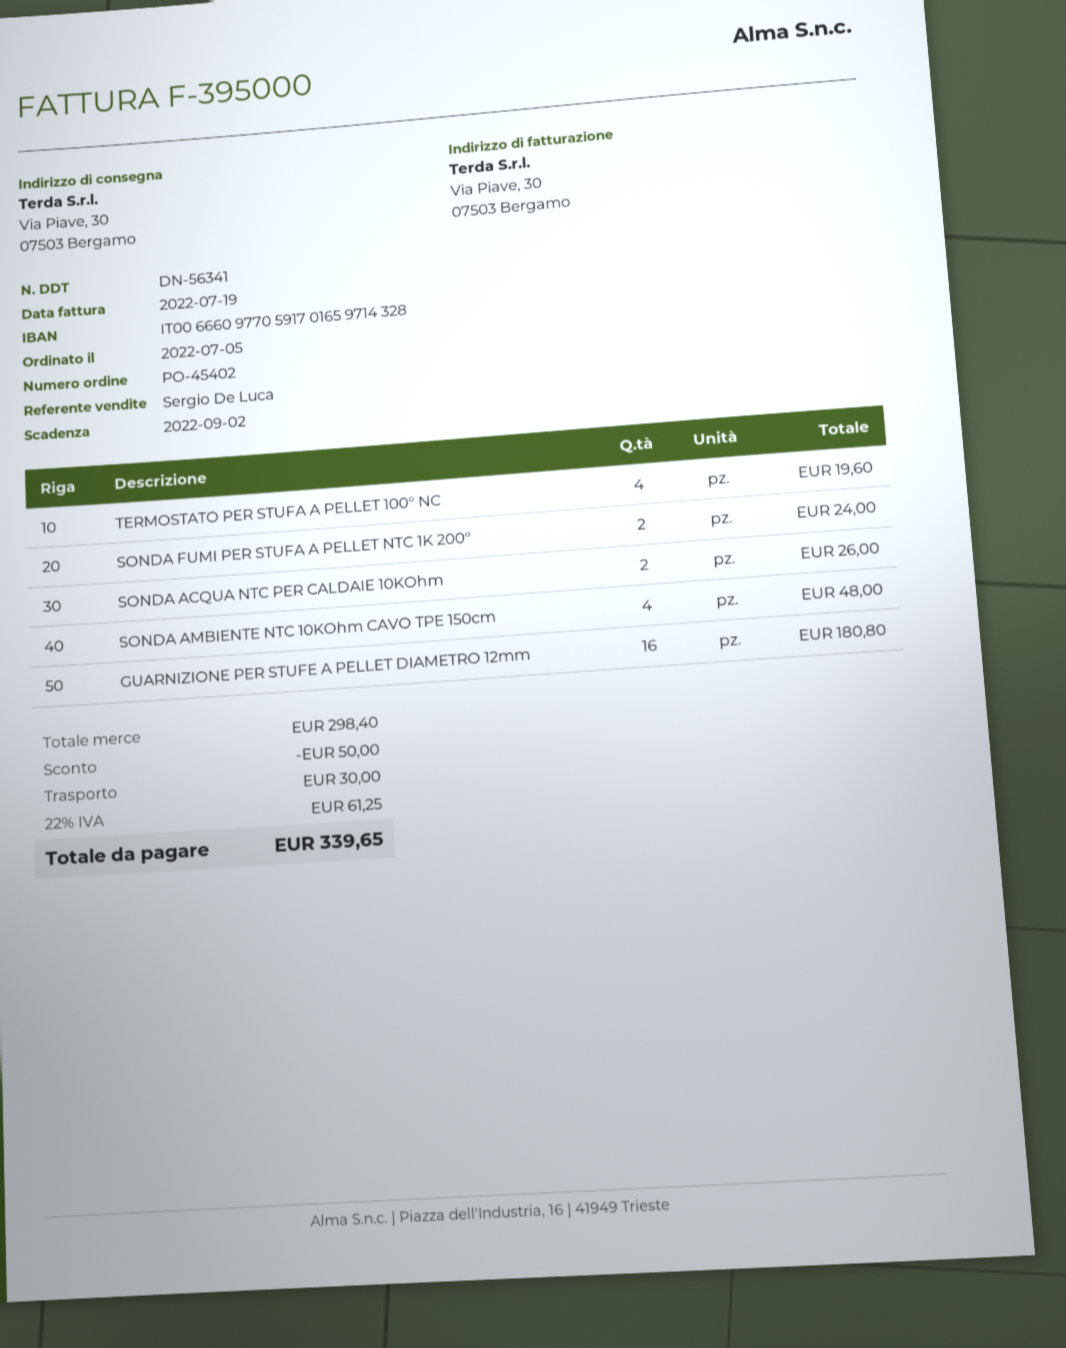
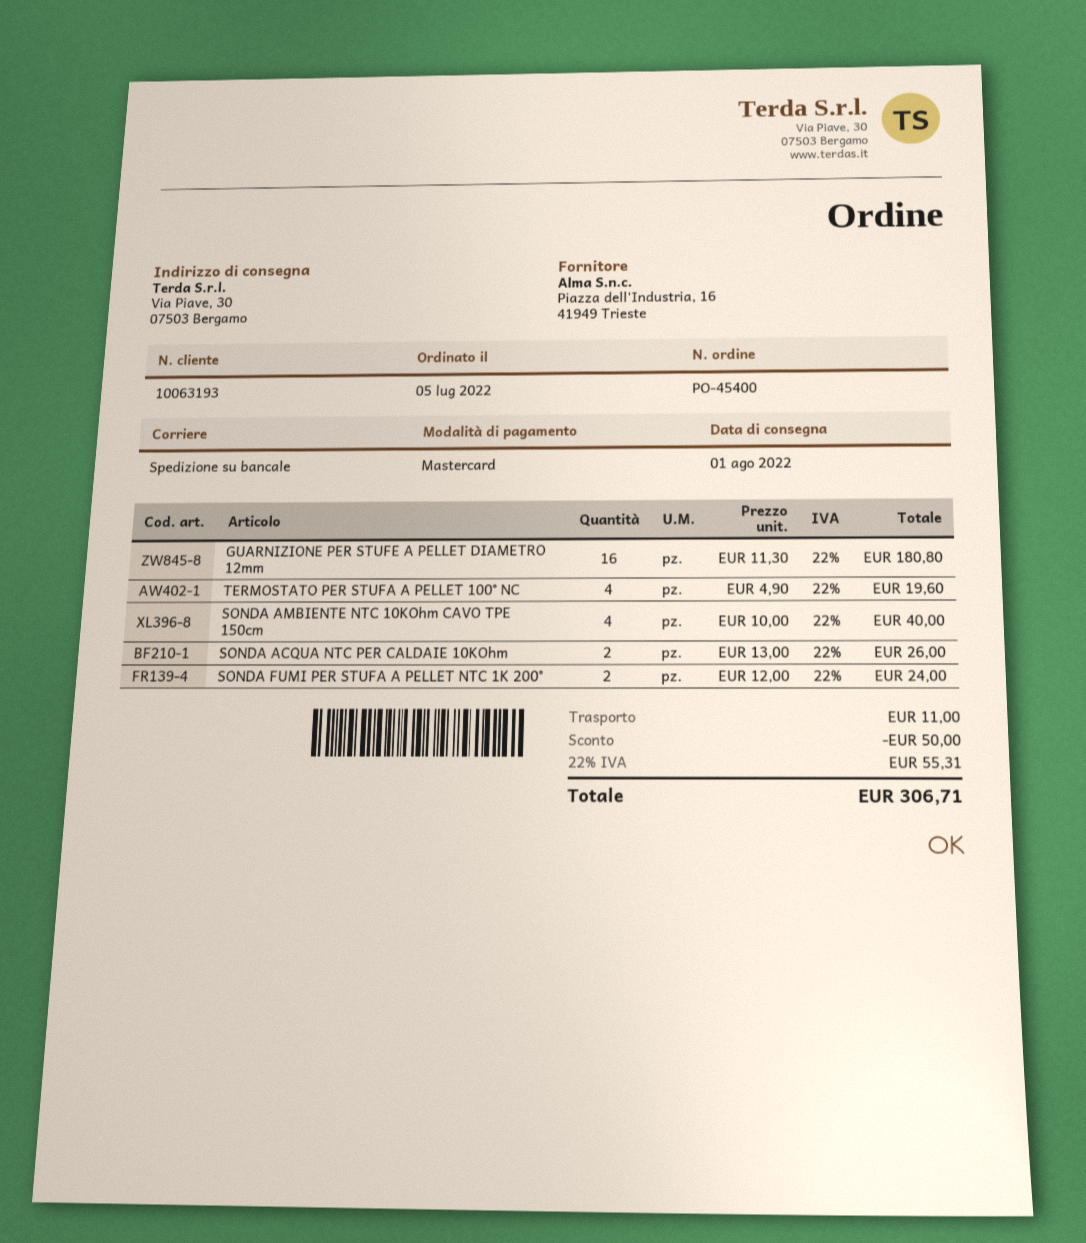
order number: PO-45402 -> PO-45400
SONDA AMBIENTE NTC 10KOhm CAVO TPE 150cm: 4 for 48.00 -> 4 for 40.00
shipping: 30.00 -> 11.00
tax: 22% = 61.25 -> 22% = 55.31
total: 339.65 -> 306.71

